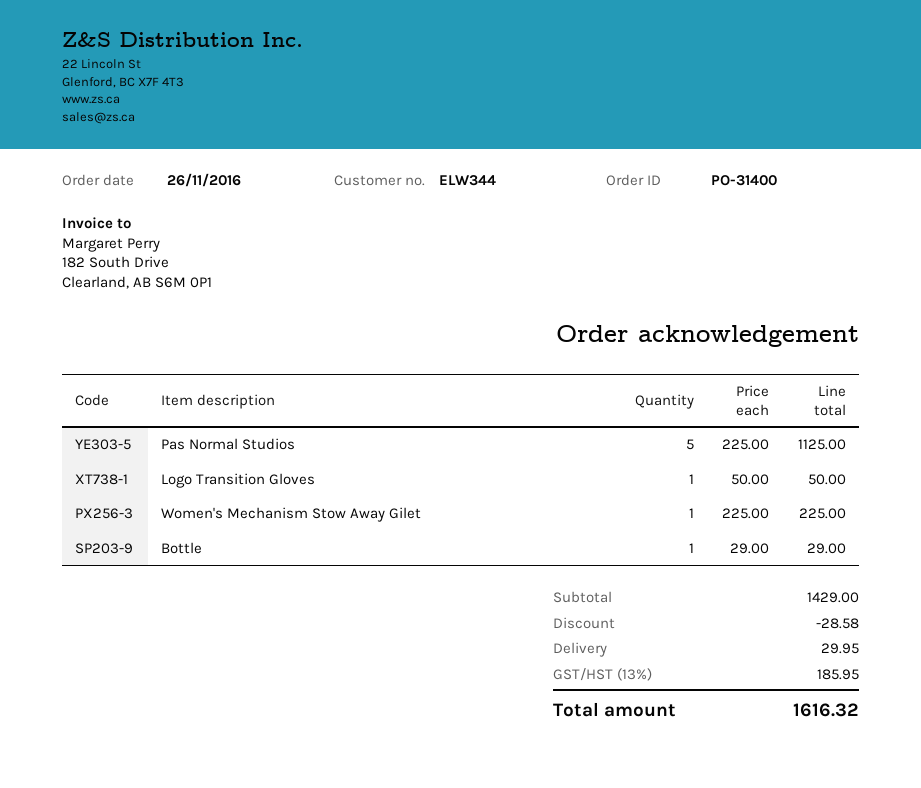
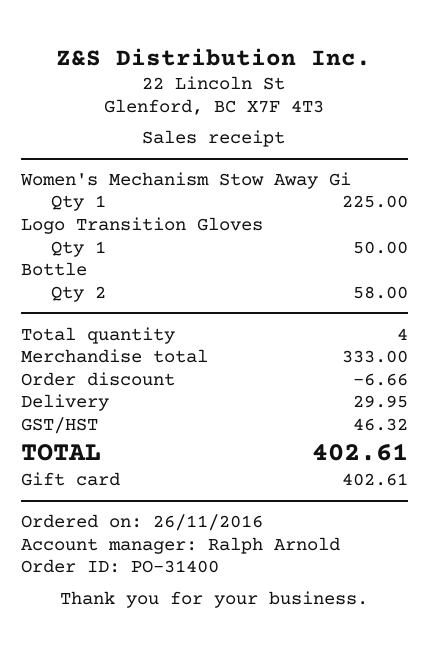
Pas Normal Studios: 5 for 1125.00 -> none
Bottle: 1 for 29.00 -> 2 for 58.00
subtotal: 1429.00 -> 333.00
discount: 28.58 -> 6.66
tax: 185.95 -> 46.32
total: 1616.32 -> 402.61

